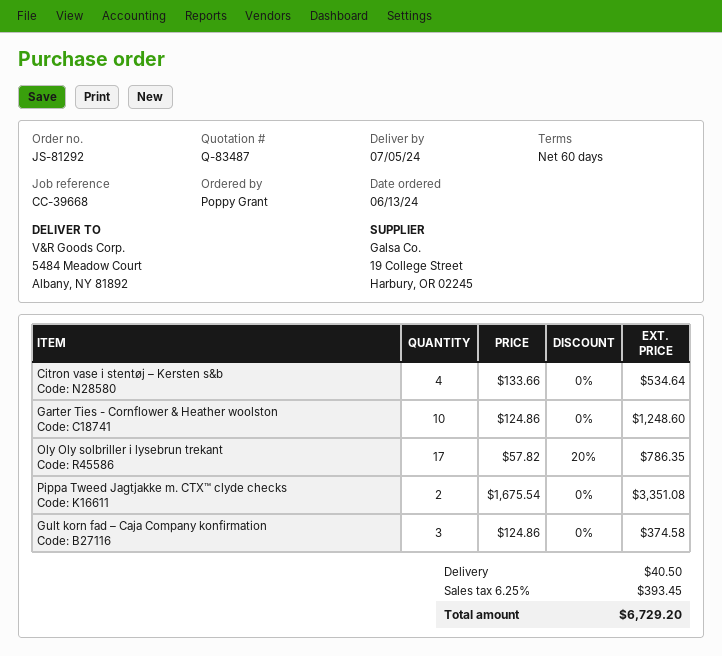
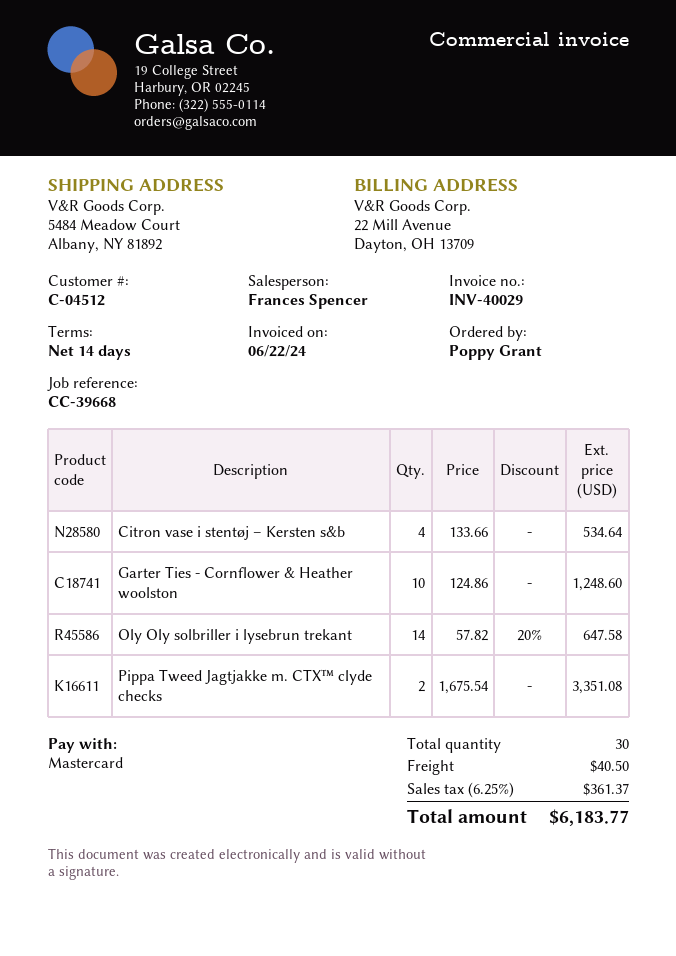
payment terms: 60 days -> 14 days
Oly Oly solbriller i lysebrun trekant: 17 x 57.82 - 20% = 786.35 -> 14 x 57.82 - 20% = 647.58
Gult korn fad – Caja Company konfirmation: 3 x 124.86 = 374.58 -> none
tax: 6.25% = 393.45 -> 6.25% = 361.37
total: 6729.20 -> 6183.77

